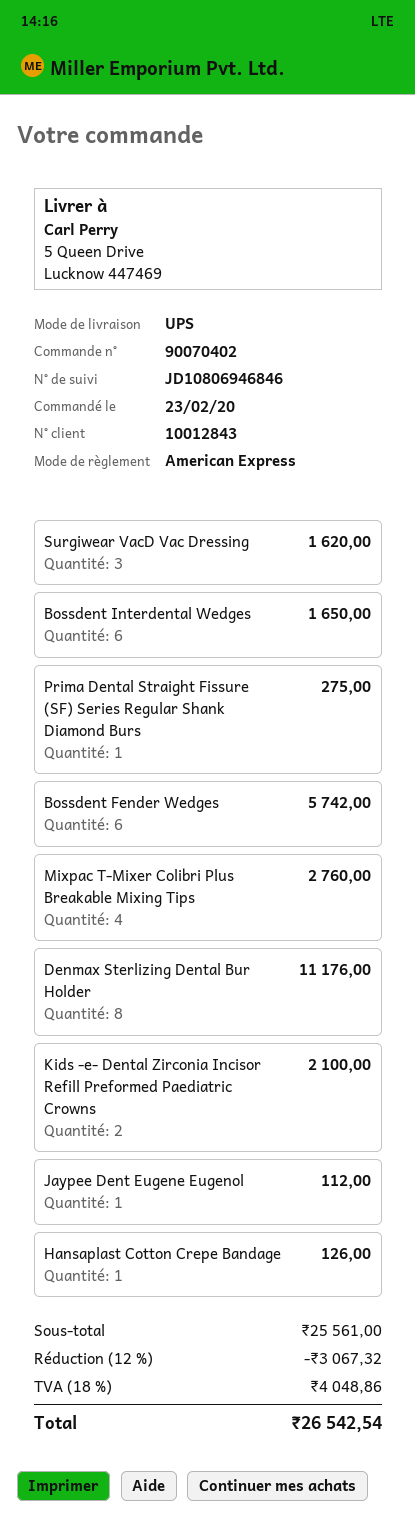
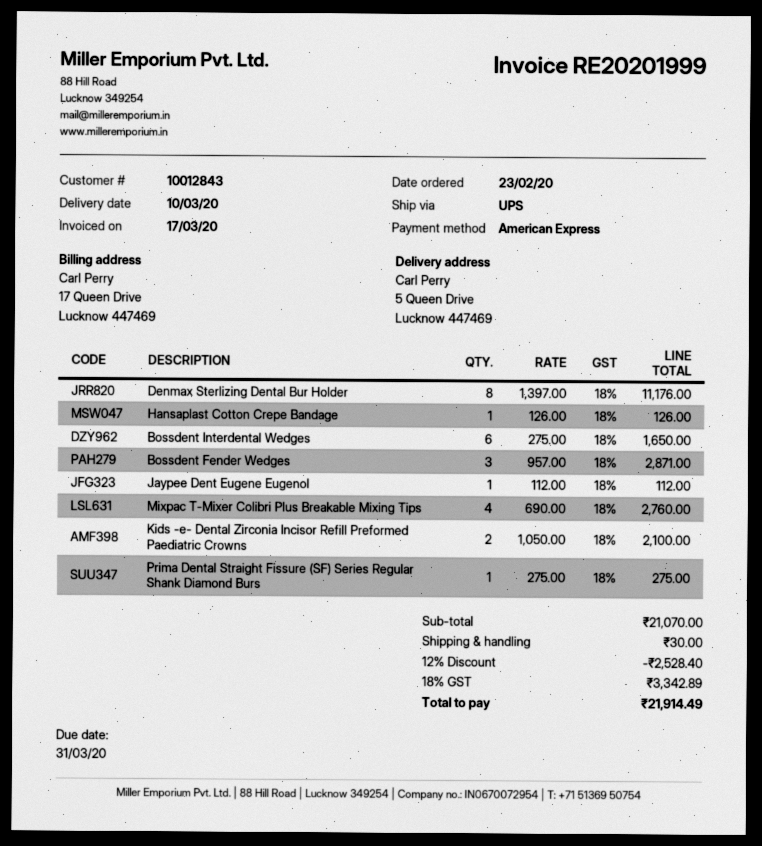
Surgiwear VacD Vac Dressing: 3 for 1620.00 -> none
Bossdent Fender Wedges: 6 for 5742.00 -> 3 for 2871.00
subtotal: 25561.00 -> 21070.00
discount: 12% = 3067.32 -> 12% = 2528.40
shipping: none -> 30.00
tax: 18% = 4048.86 -> 18% = 3342.89
total: 26542.54 -> 21914.49

